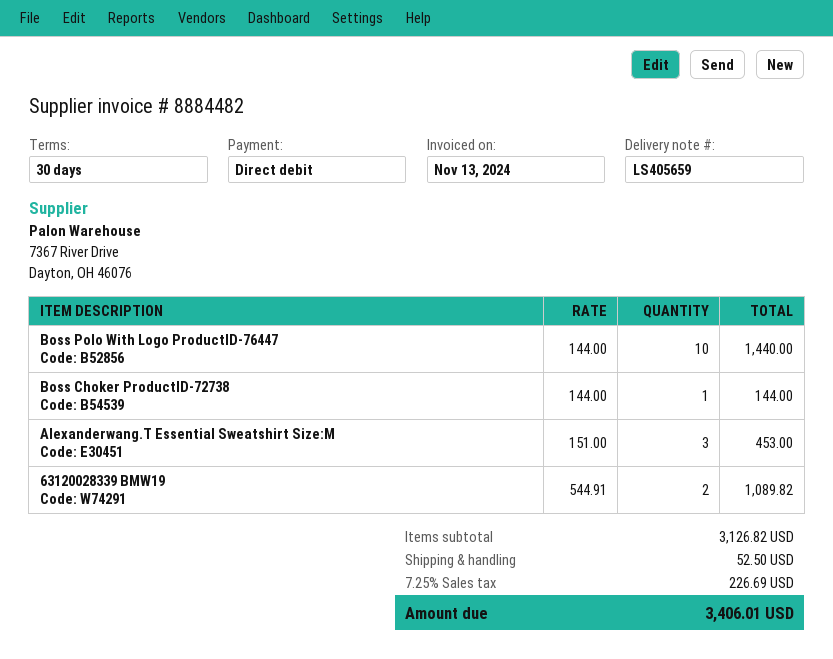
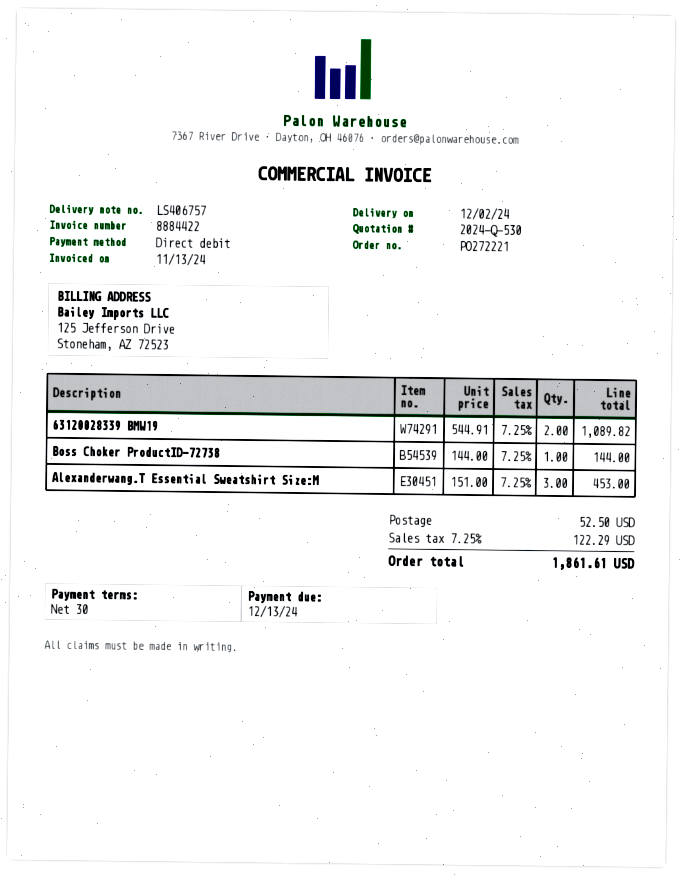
delivery note number: LS405659 -> LS406757
invoice number: 8884482 -> 8884422
Boss Polo With Logo ProductID-76447: 10 x 144.00 = 1440.00 -> none
tax: 7.25% = 226.69 -> 7.25% = 122.29
total: 3406.01 -> 1861.61

